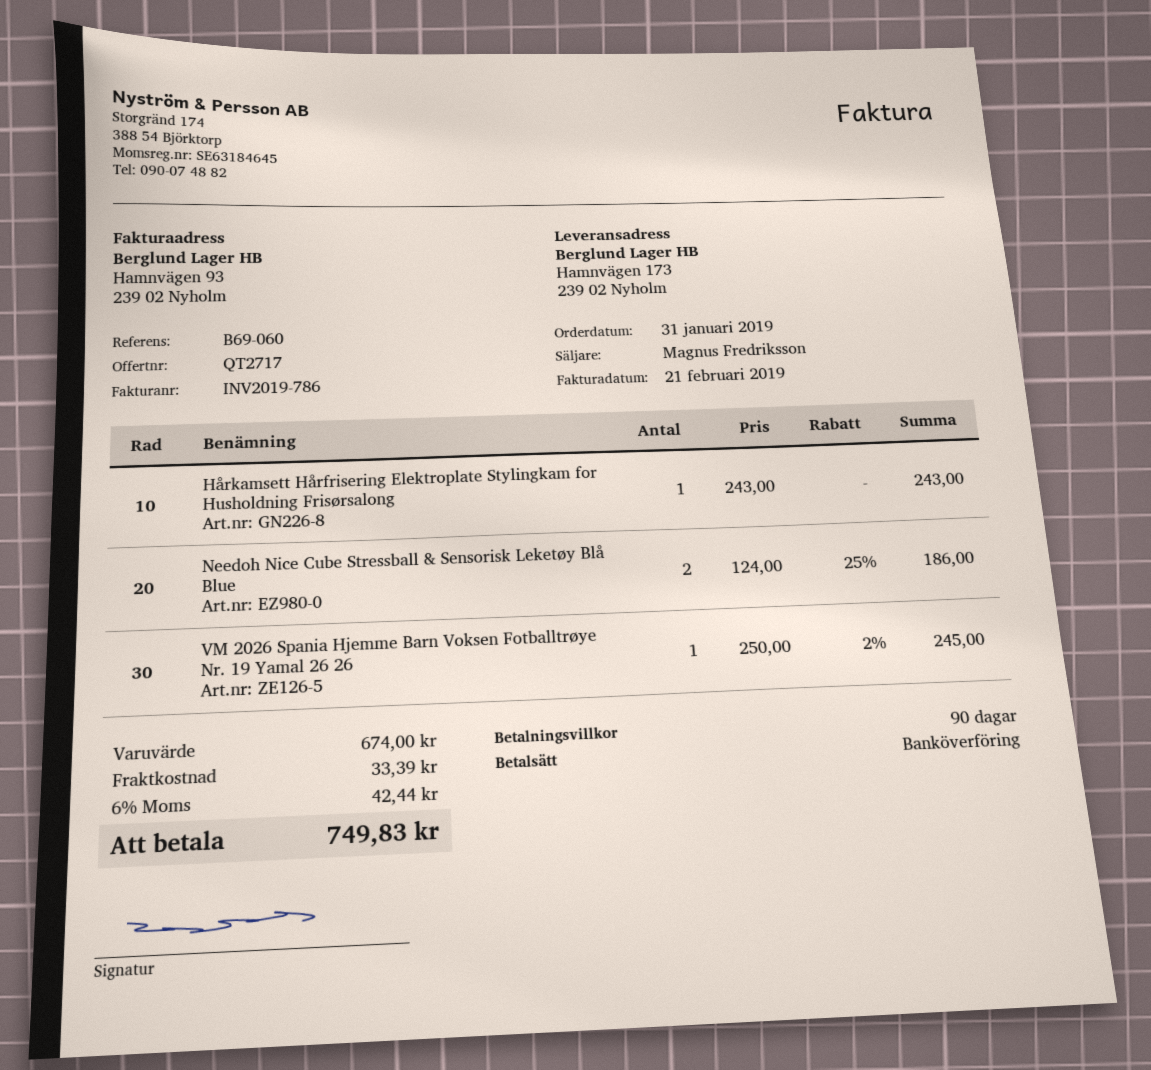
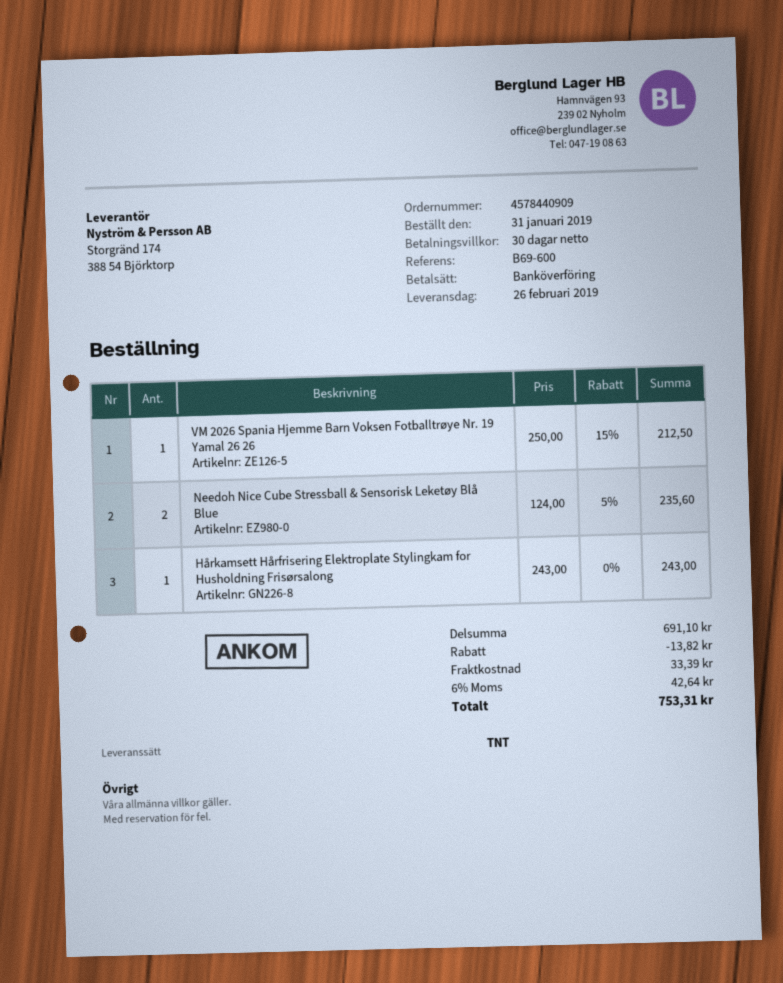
payment terms: 90 days -> 30 days
reference: B69-060 -> B69-600
Needoh Nice Cube Stressball & Sensorisk Leketøy Blå Blue: 2 x 124.00 - 25% = 186.00 -> 2 x 124.00 - 5% = 235.60
VM 2026 Spania Hjemme Barn Voksen Fotballtrøye Nr. 19 Yamal 26 26: 1 x 250.00 - 2% = 245.00 -> 1 x 250.00 - 15% = 212.50
subtotal: 674.00 -> 691.10
discount: none -> 13.82
tax: 6% = 42.44 -> 6% = 42.64
total: 749.83 -> 753.31

